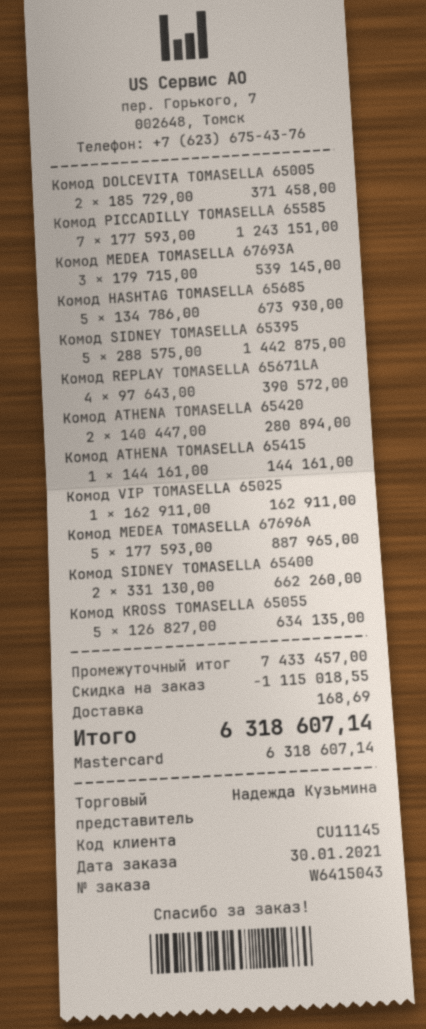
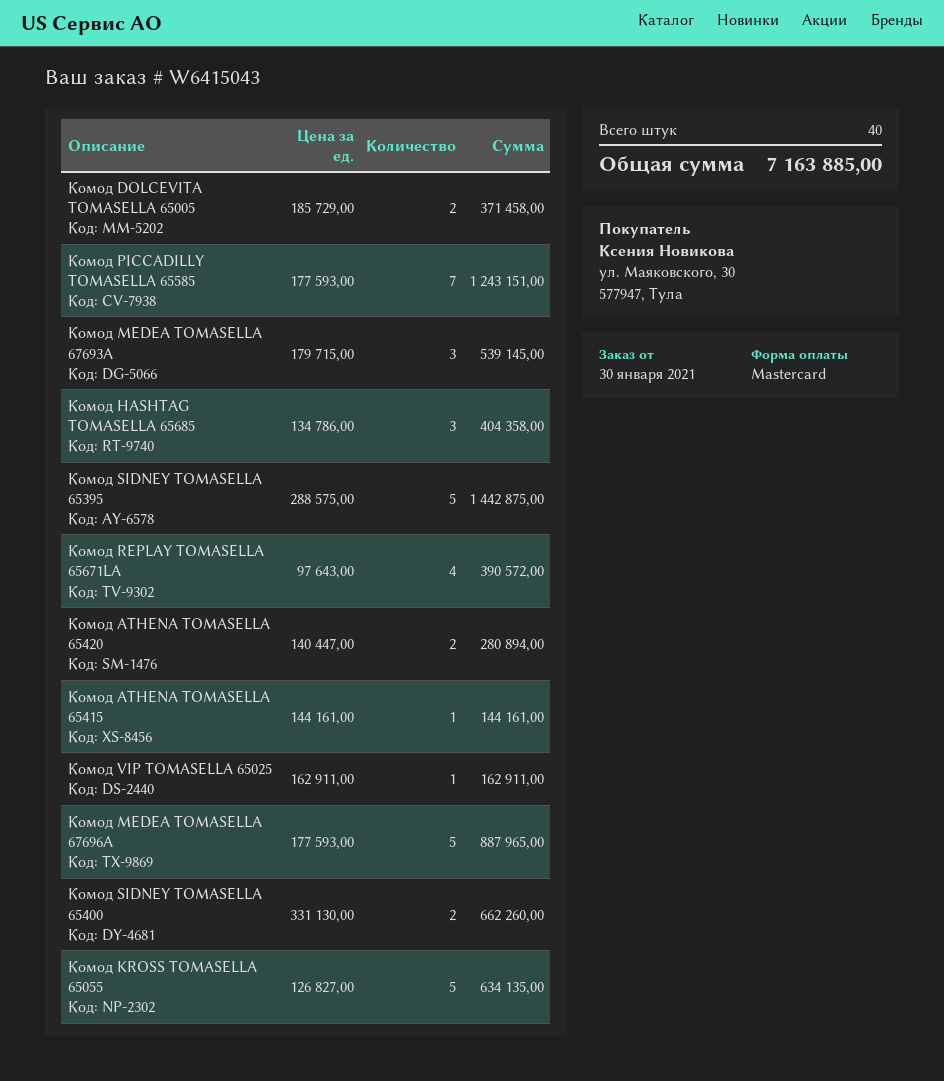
Комод HASHTAG TOMASELLA 65685: 5 x 134786.00 = 673930.00 -> 3 x 134786.00 = 404358.00
discount: 1115018.55 -> none
shipping: 168.69 -> none
total: 6318607.14 -> 7163885.00

